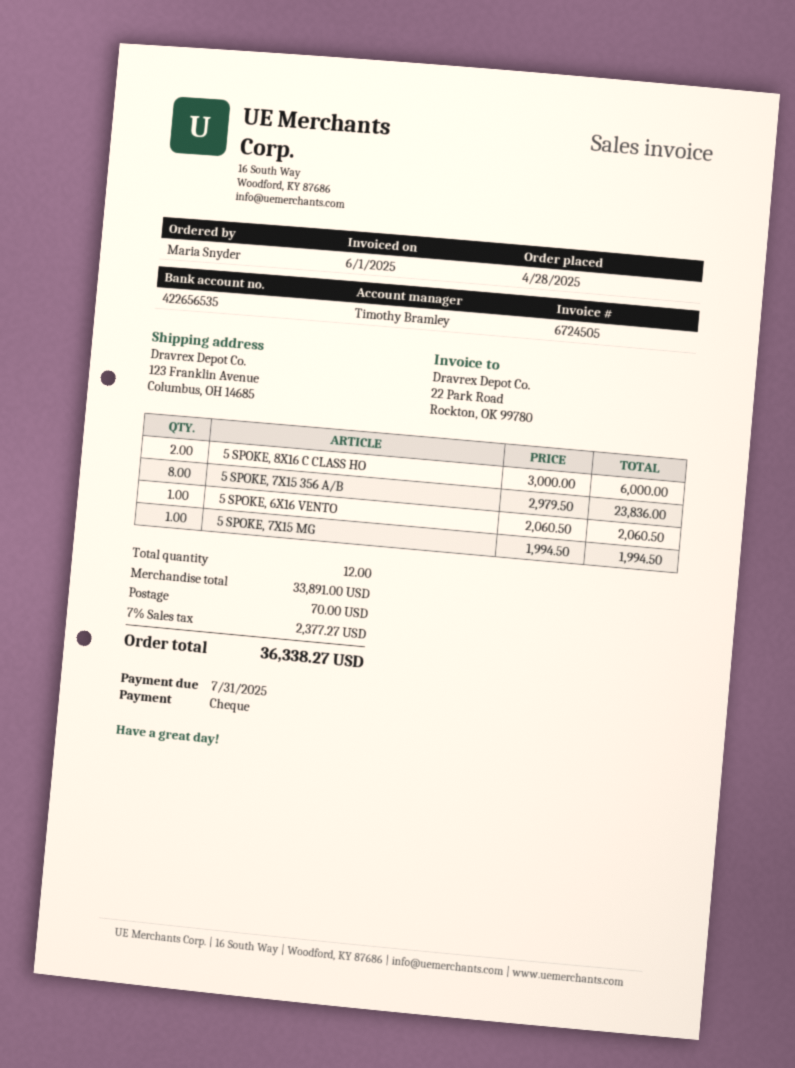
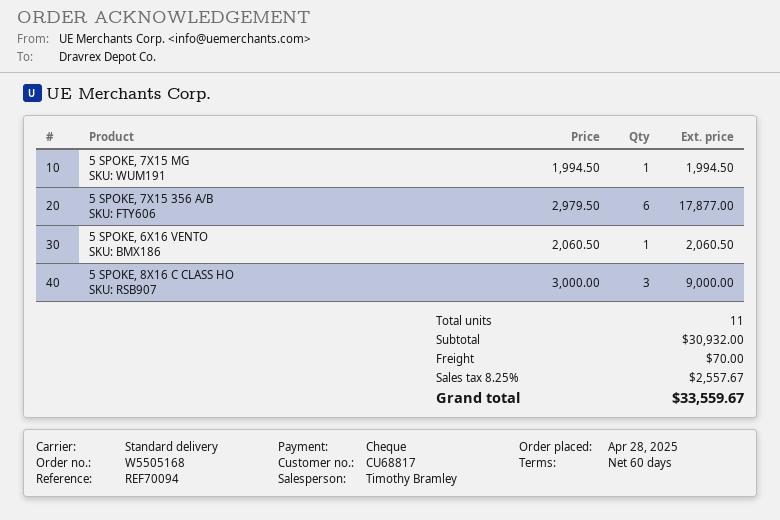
5 SPOKE, 8X16 C CLASS HO: 2 x 3000.00 = 6000.00 -> 3 x 3000.00 = 9000.00
5 SPOKE, 7X15 356 A/B: 8 x 2979.50 = 23836.00 -> 6 x 2979.50 = 17877.00
total quantity: 12 -> 11
subtotal: 33891.00 -> 30932.00
tax: 7% = 2377.27 -> 8.25% = 2557.67
total: 36338.27 -> 33559.67

